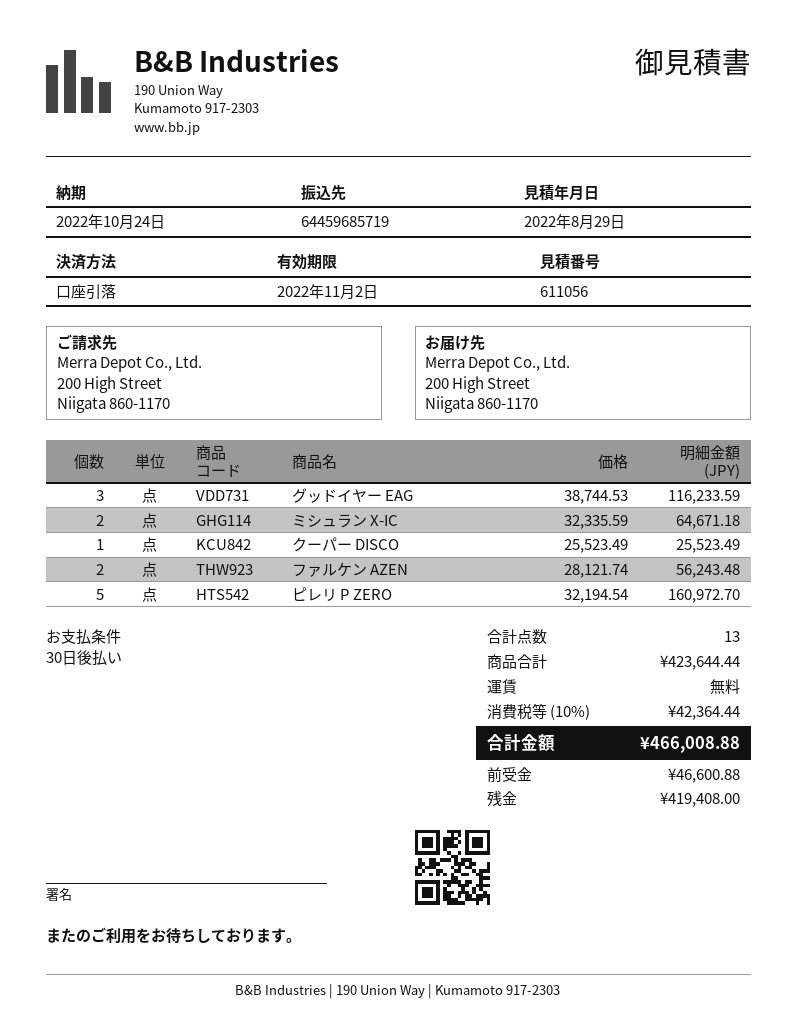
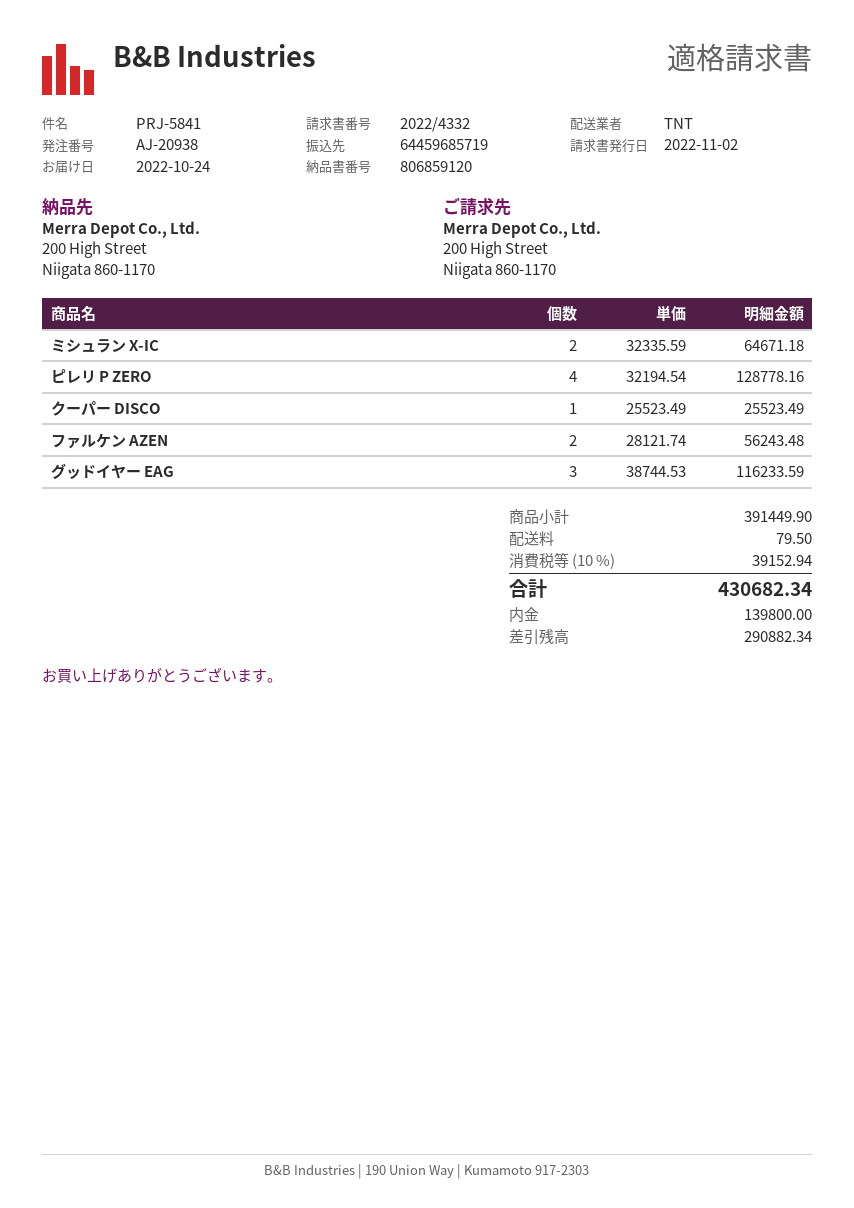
ピレリ P ZERO: 5 x 32194.54 = 160972.70 -> 4 x 32194.54 = 128778.16
subtotal: 423644.44 -> 391449.90
shipping: 0.00 -> 79.50
tax: 10% = 42364.44 -> 10% = 39152.94
total: 466008.88 -> 430682.34
deposit: 46600.88 -> 139800.00
balance: 419408.00 -> 290882.34

